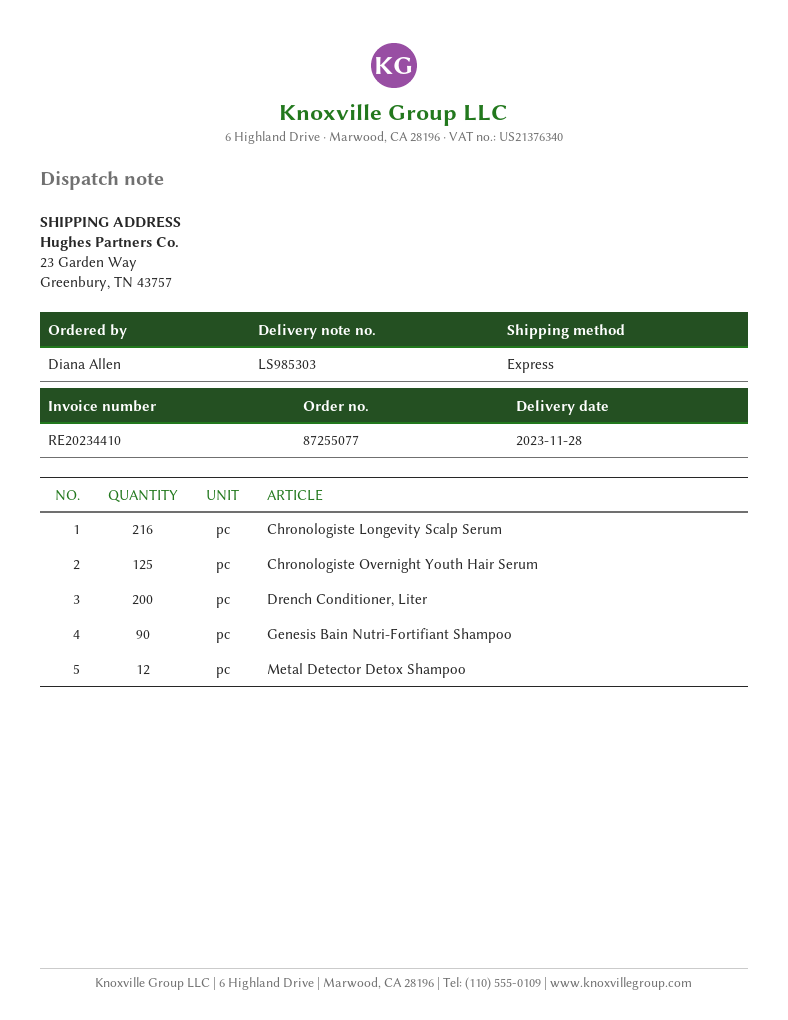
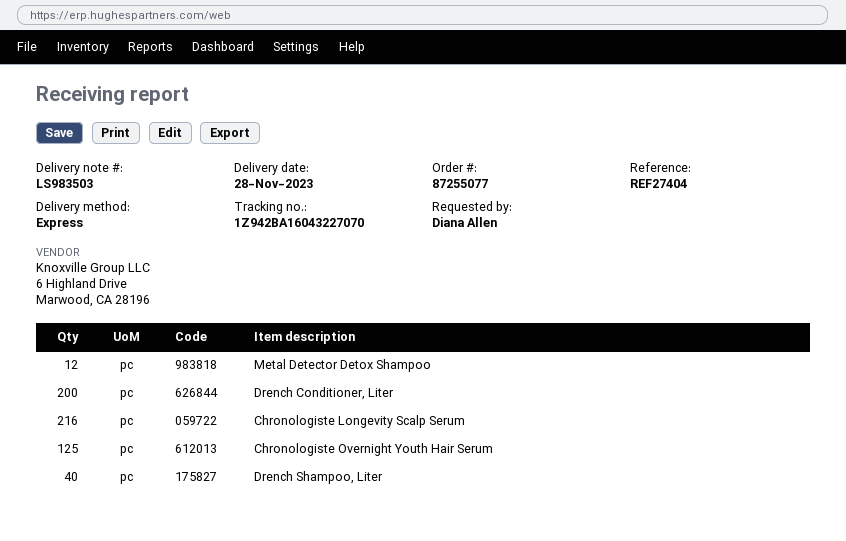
delivery note number: LS985303 -> LS983503
Genesis Bain Nutri-Fortifiant Shampoo: 90 -> none
Drench Shampoo, Liter: none -> 40

